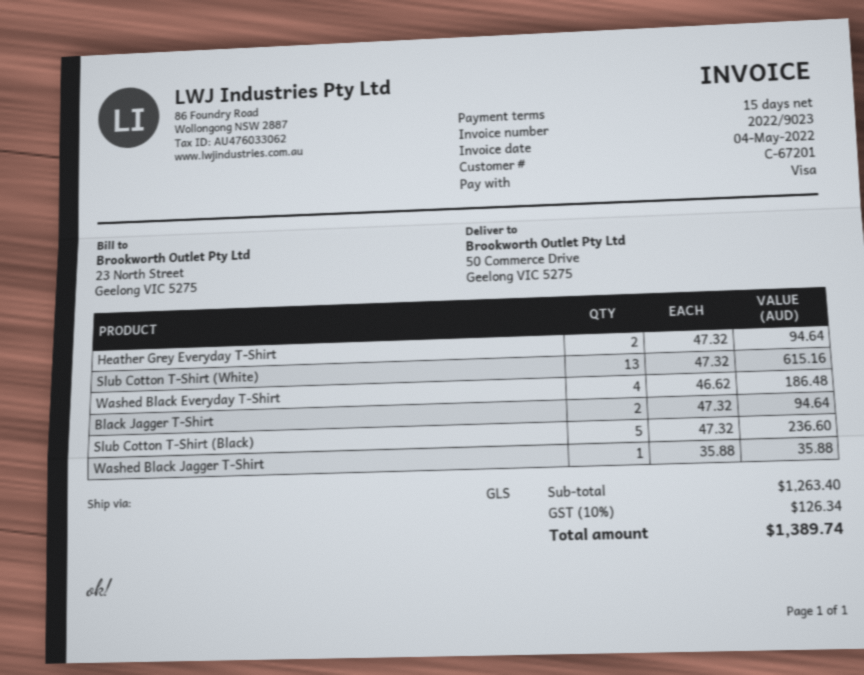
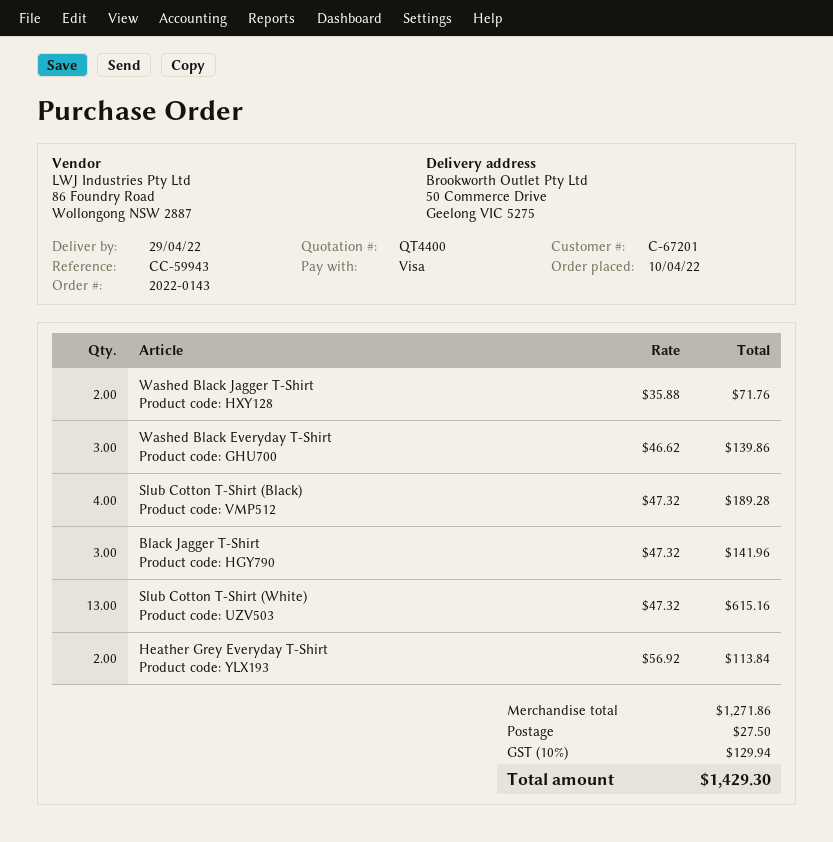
Heather Grey Everyday T-Shirt: 2 x 47.32 = 94.64 -> 2 x 56.92 = 113.84
Washed Black Everyday T-Shirt: 4 x 46.62 = 186.48 -> 3 x 46.62 = 139.86
Black Jagger T-Shirt: 2 x 47.32 = 94.64 -> 3 x 47.32 = 141.96
Slub Cotton T-Shirt (Black): 5 x 47.32 = 236.60 -> 4 x 47.32 = 189.28
Washed Black Jagger T-Shirt: 1 x 35.88 = 35.88 -> 2 x 35.88 = 71.76
subtotal: 1263.40 -> 1271.86
shipping: none -> 27.50
tax: 10% = 126.34 -> 10% = 129.94
total: 1389.74 -> 1429.30

